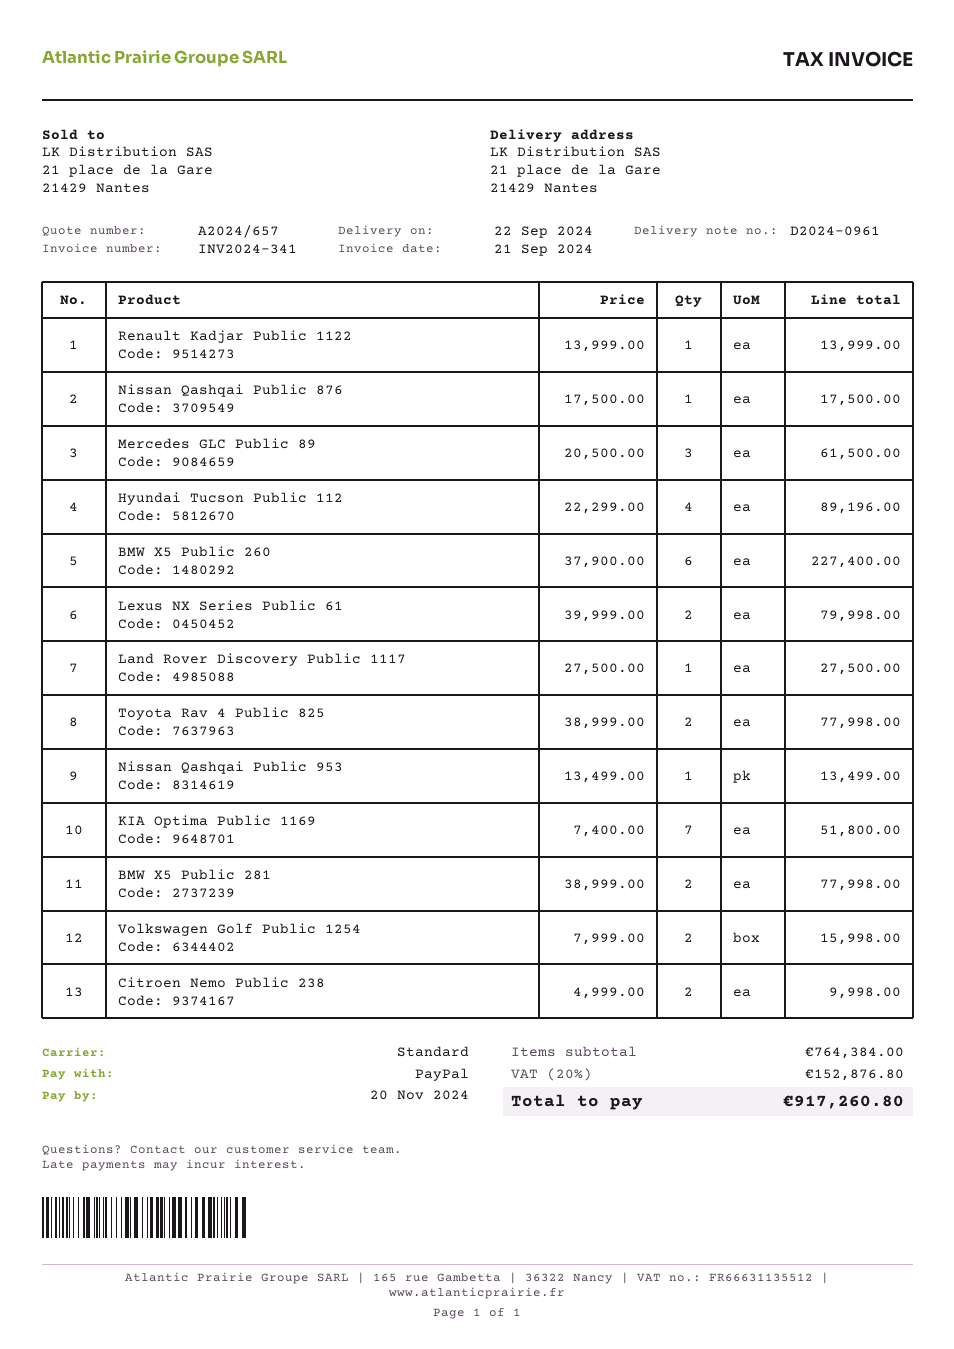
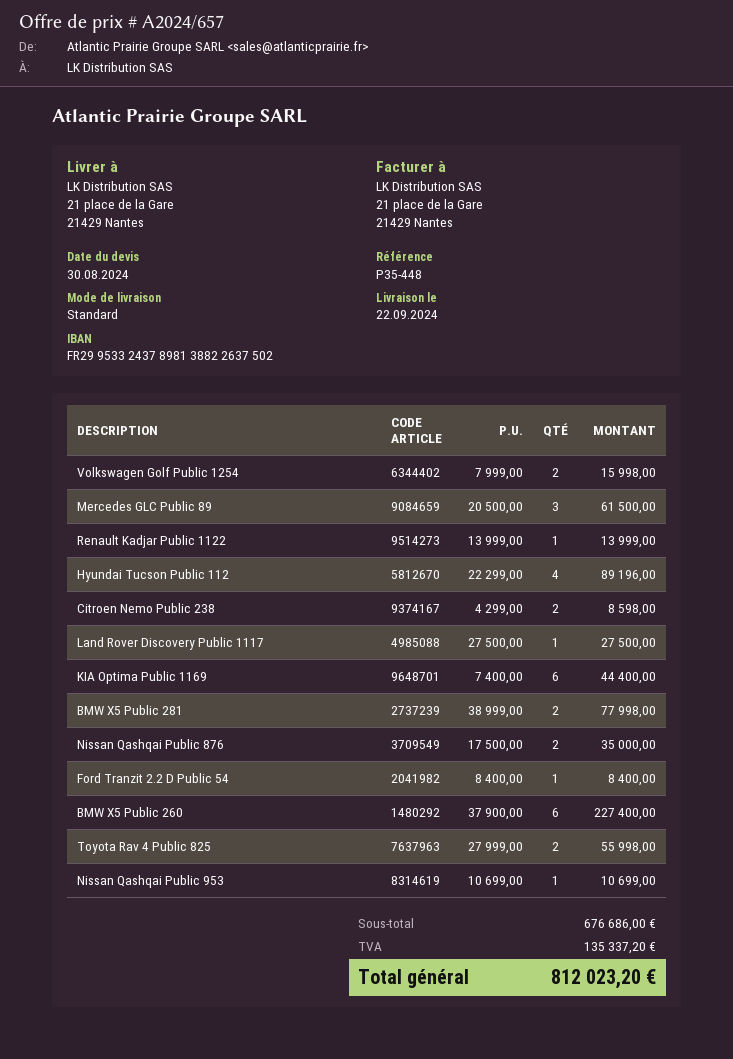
Nissan Qashqai Public 876: 1 x 17500.00 = 17500.00 -> 2 x 17500.00 = 35000.00
Lexus NX Series Public 61: 2 x 39999.00 = 79998.00 -> none
Toyota Rav 4 Public 825: 2 x 38999.00 = 77998.00 -> 2 x 27999.00 = 55998.00
Nissan Qashqai Public 953: 1 x 13499.00 = 13499.00 -> 1 x 10699.00 = 10699.00
KIA Optima Public 1169: 7 x 7400.00 = 51800.00 -> 6 x 7400.00 = 44400.00
Citroen Nemo Public 238: 2 x 4999.00 = 9998.00 -> 2 x 4299.00 = 8598.00
Ford Tranzit 2.2 D Public 54: none -> 1 x 8400.00 = 8400.00
subtotal: 764384.00 -> 676686.00
tax: 152876.80 -> 135337.20
total: 917260.80 -> 812023.20

